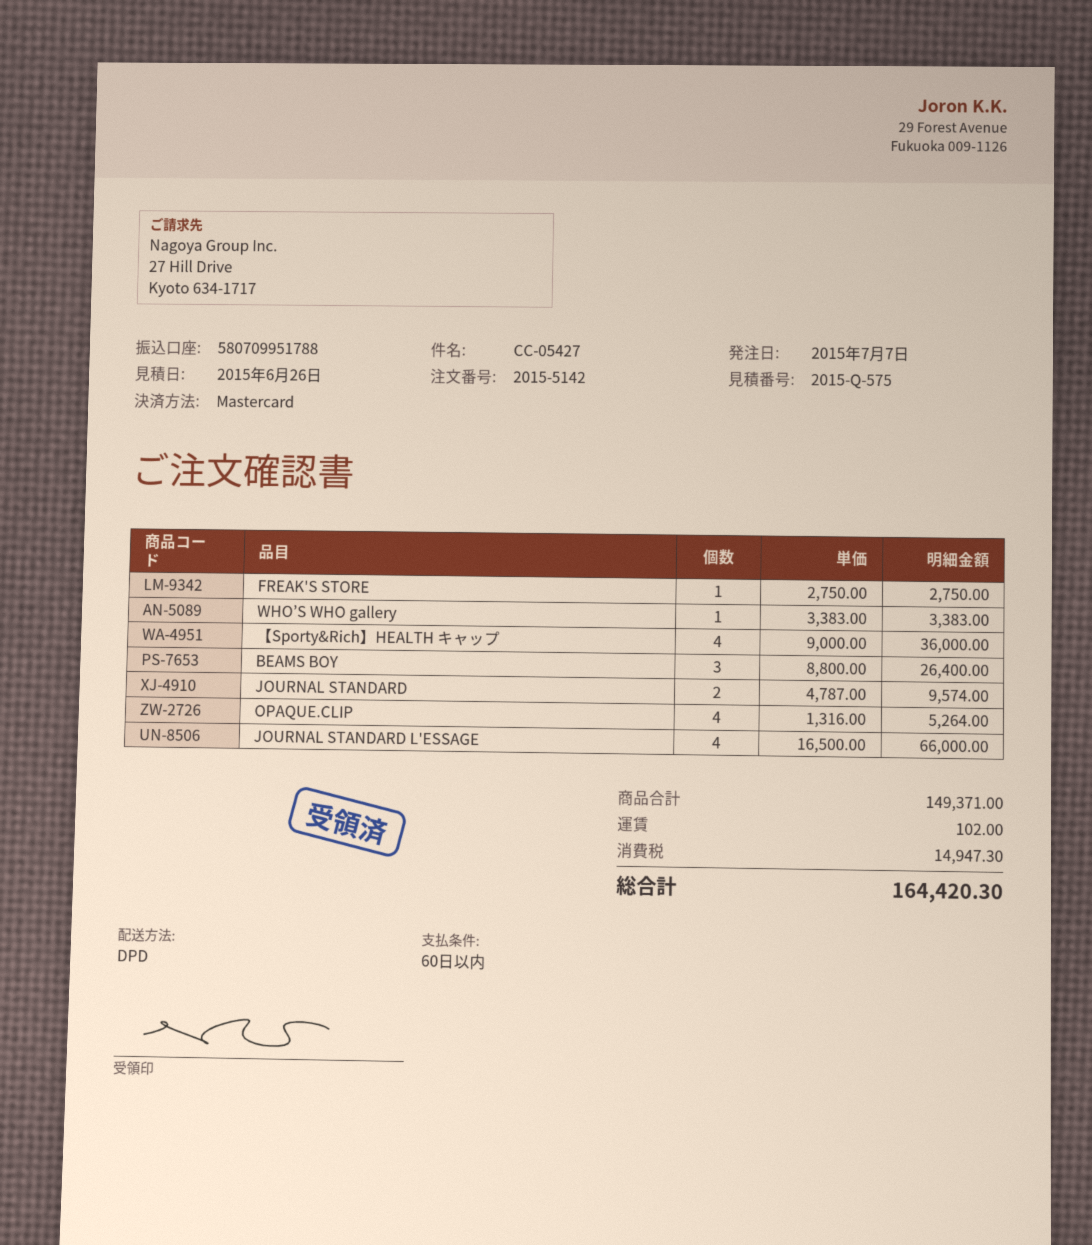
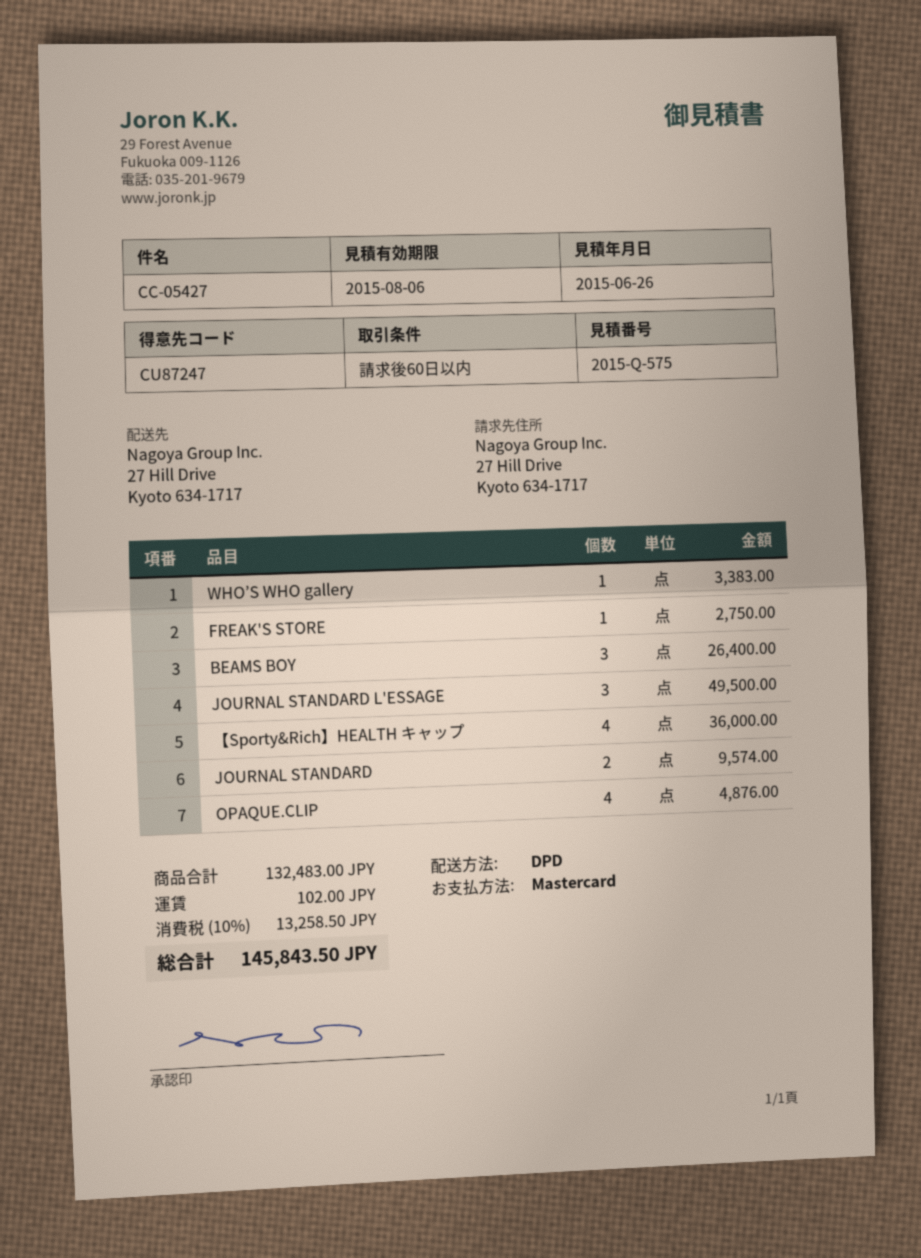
OPAQUE.CLIP: 4 for 5264.00 -> 4 for 4876.00
JOURNAL STANDARD L'ESSAGE: 4 for 66000.00 -> 3 for 49500.00
subtotal: 149371.00 -> 132483.00
tax: 14947.30 -> 13258.50
total: 164420.30 -> 145843.50

